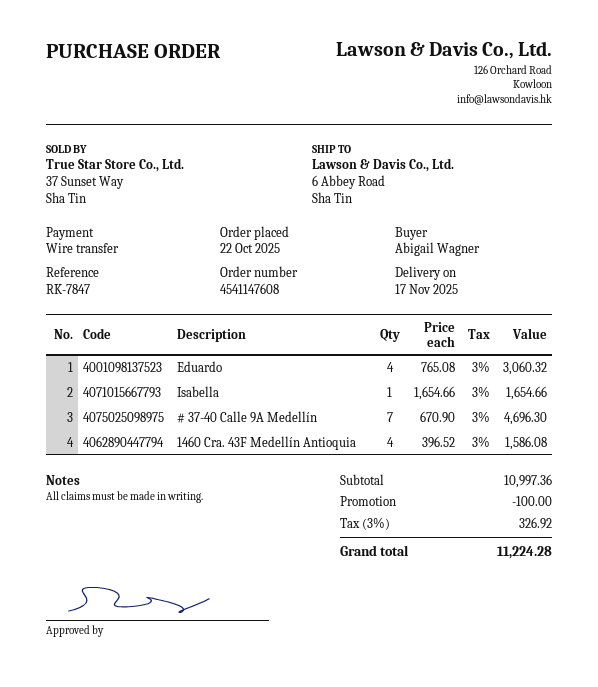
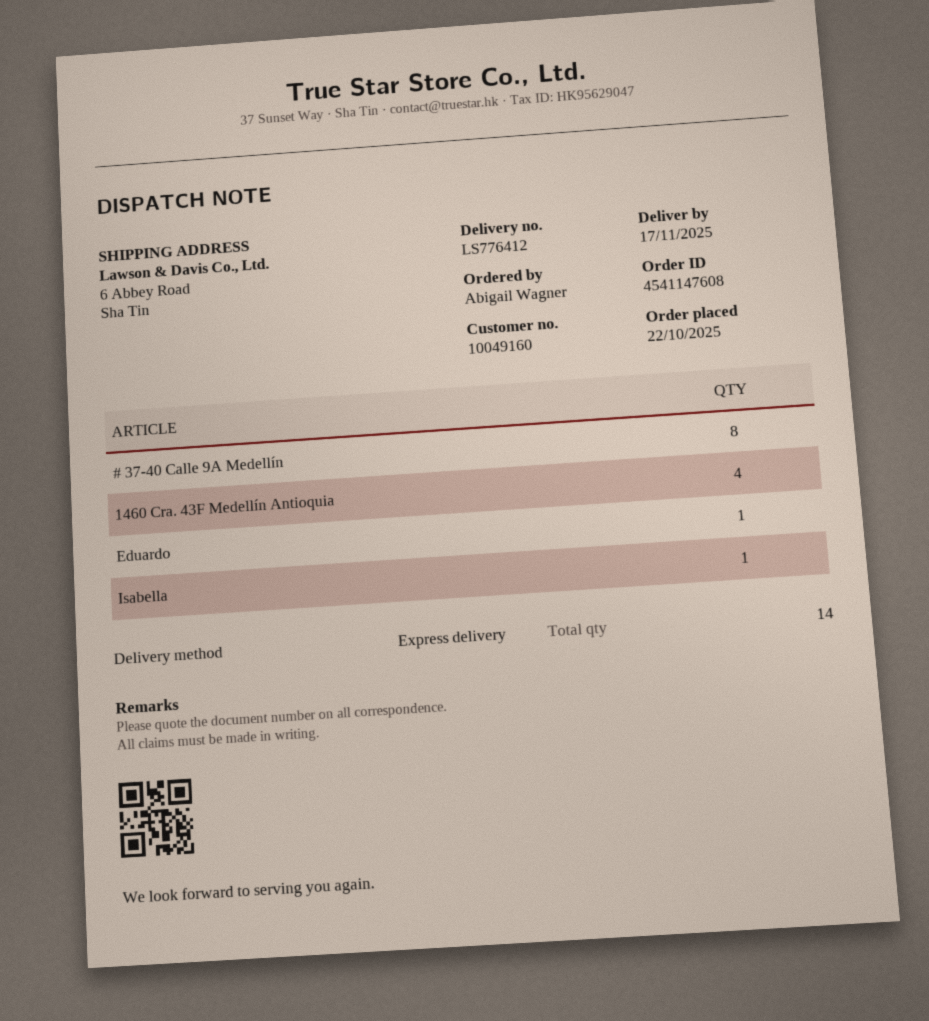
Eduardo: 4 -> 1
# 37-40 Calle 9A Medellín: 7 -> 8

